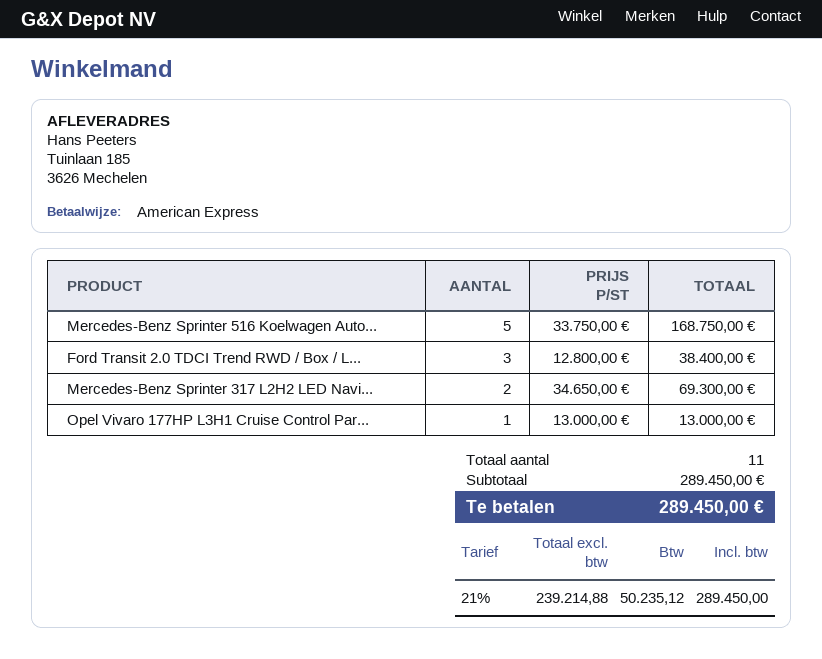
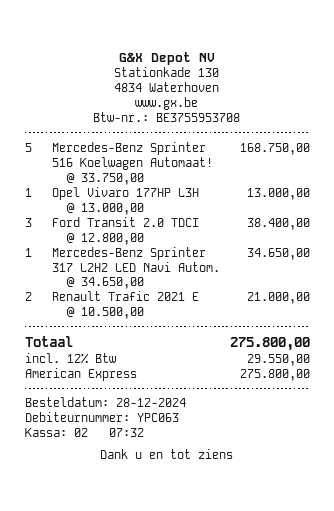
Mercedes-Benz Sprinter 317 L2H2 LED Navi...: 2 x 34650.00 = 69300.00 -> 1 x 34650.00 = 34650.00
Renault Trafic 2021 E: none -> 2 x 10500.00 = 21000.00
tax: 21% = 50235.12 -> 12% = 29550.00
total: 289450.00 -> 275800.00

